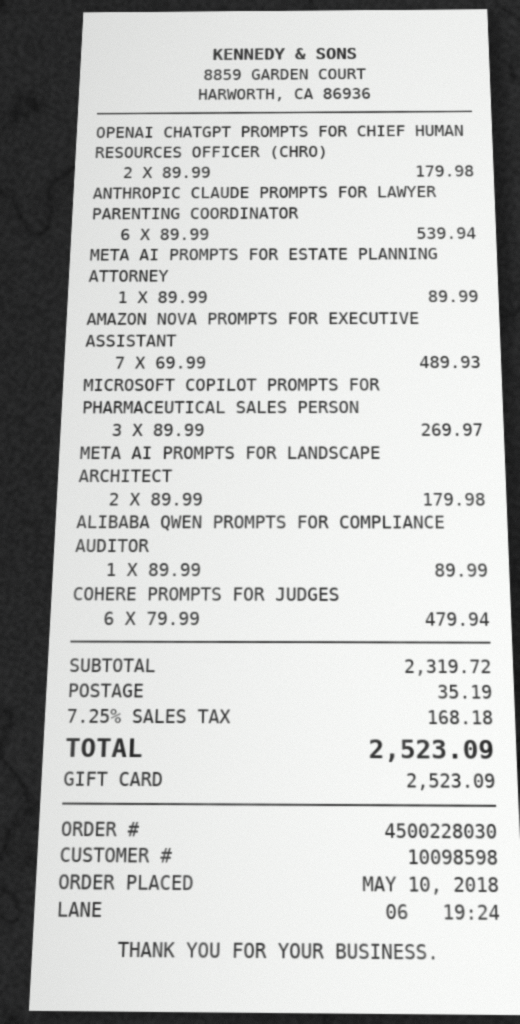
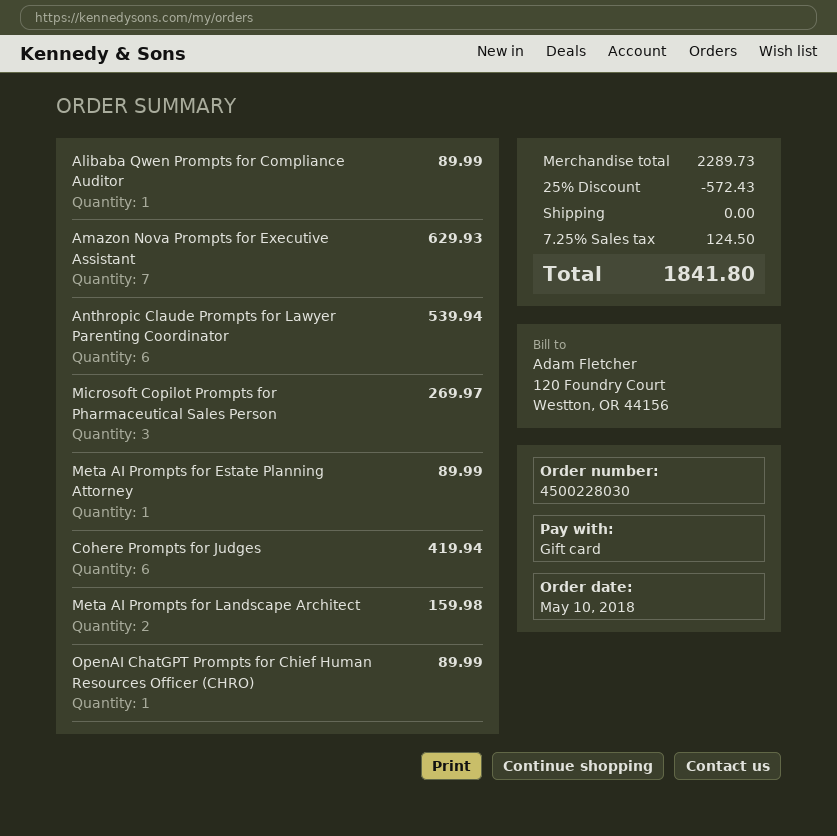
OPENAI CHATGPT PROMPTS FOR CHIEF HUMAN RESOURCES OFFICER (CHRO): 2 for 179.98 -> 1 for 89.99
AMAZON NOVA PROMPTS FOR EXECUTIVE ASSISTANT: 7 for 489.93 -> 7 for 629.93
META AI PROMPTS FOR LANDSCAPE ARCHITECT: 2 for 179.98 -> 2 for 159.98
COHERE PROMPTS FOR JUDGES: 6 for 479.94 -> 6 for 419.94
subtotal: 2319.72 -> 2289.73
discount: none -> 25% = 572.43
shipping: 35.19 -> 0.00
tax: 7.25% = 168.18 -> 7.25% = 124.50
total: 2523.09 -> 1841.80

